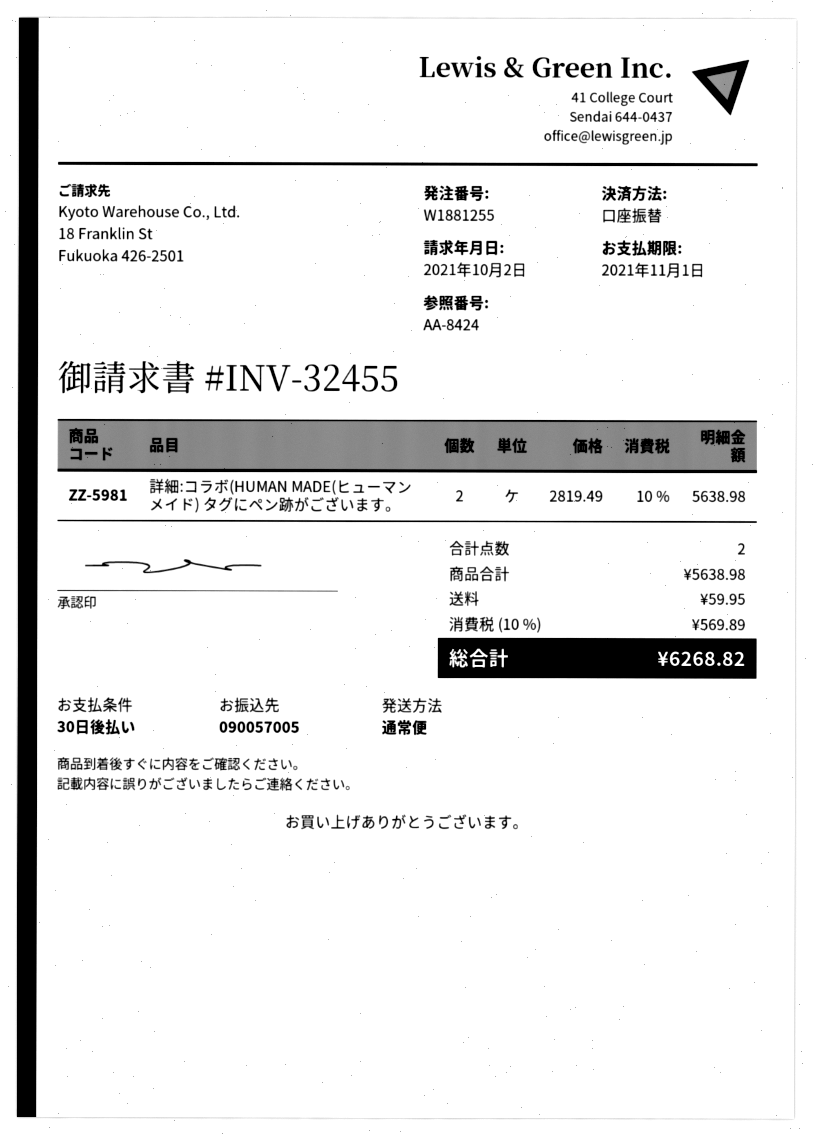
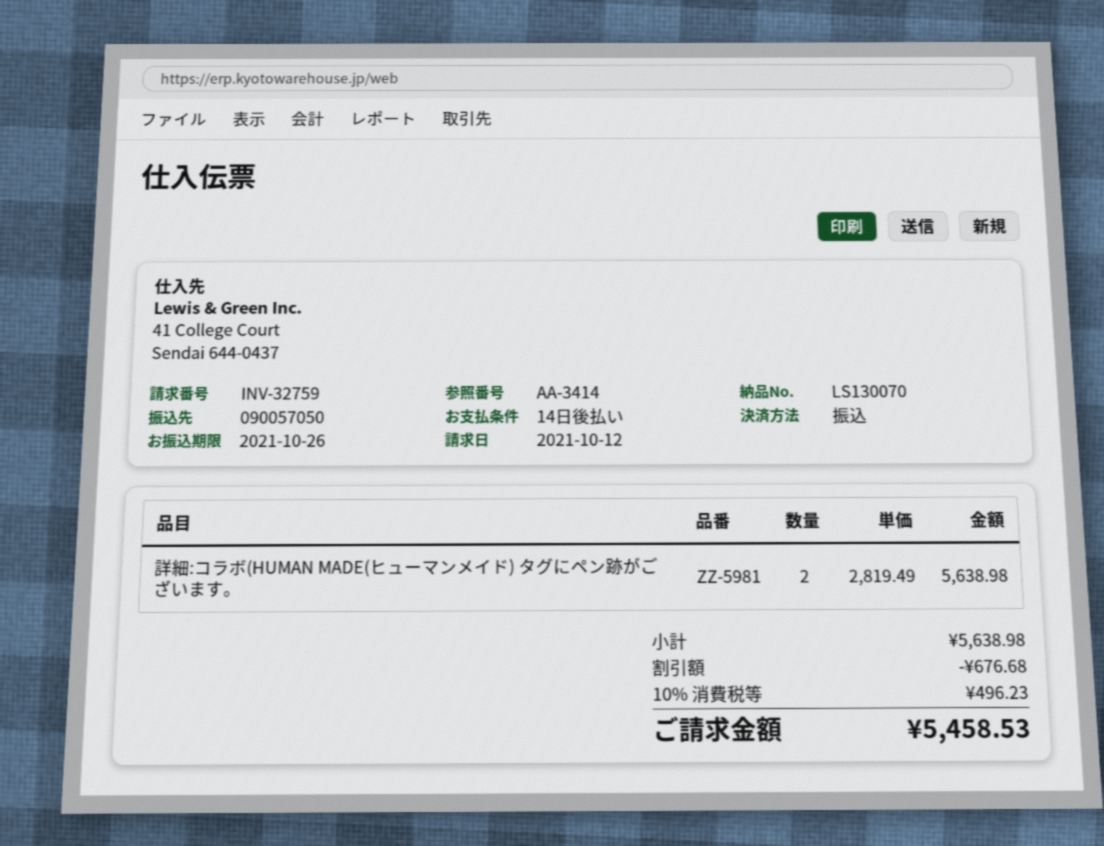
invoice number: INV-32455 -> INV-32759
invoice date: 2021-10-02 -> 2021-10-12
payment terms: 30 days -> 14 days
due date: 2021-11-01 -> 2021-10-26
reference: AA-8424 -> AA-3414
payment method: direct debit -> bank transfer
bank account: 090057005 -> 090057050
discount: none -> 676.68
shipping: 59.95 -> none
tax: 10% = 569.89 -> 10% = 496.23
total: 6268.82 -> 5458.53

